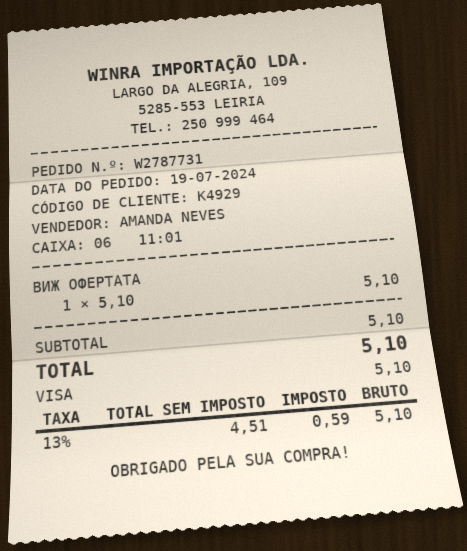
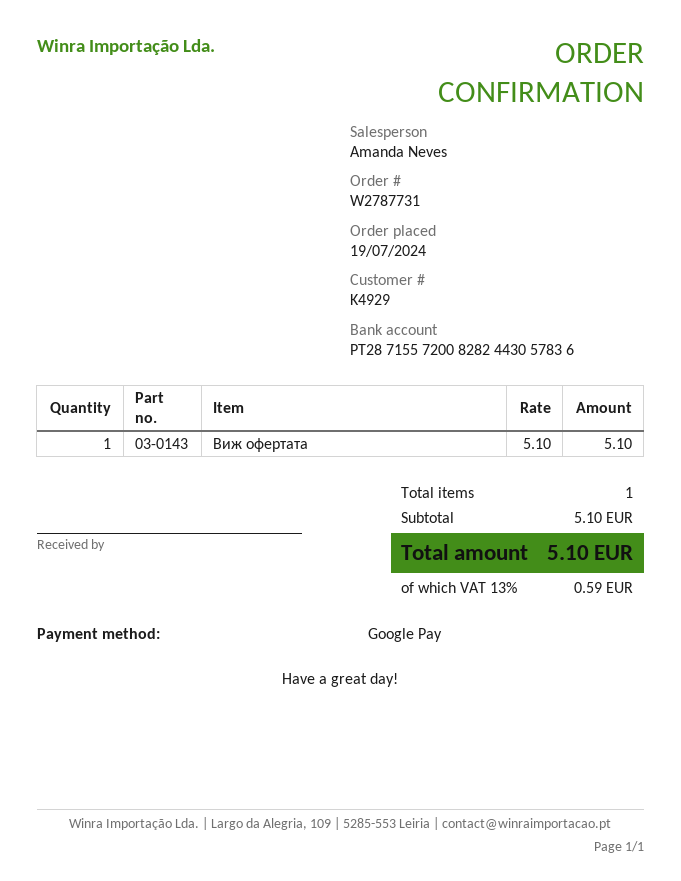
payment method: Visa -> Google Pay

